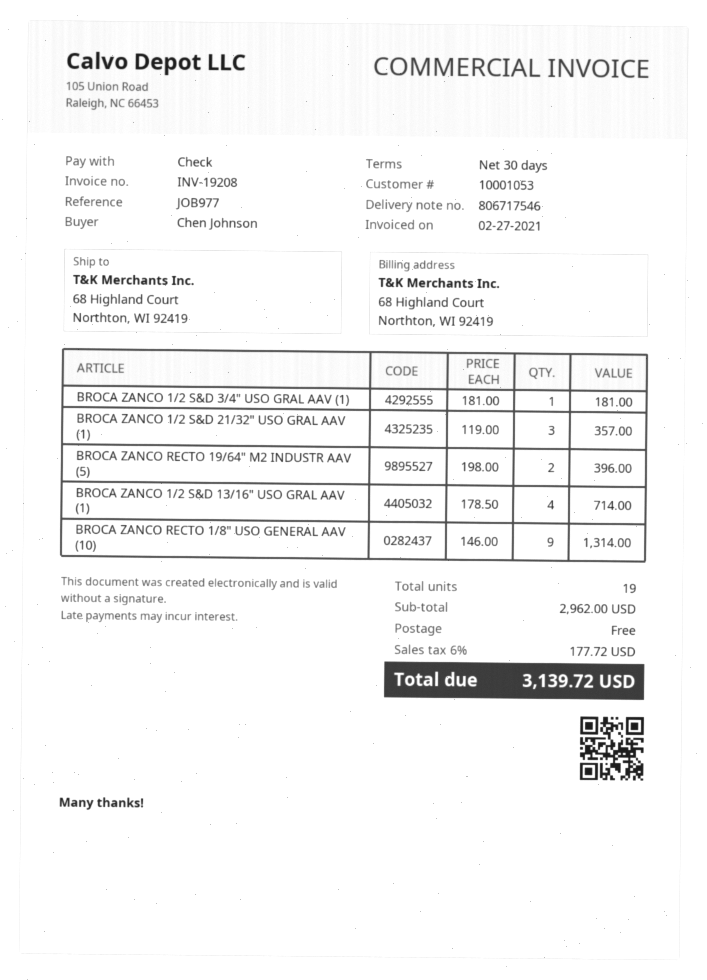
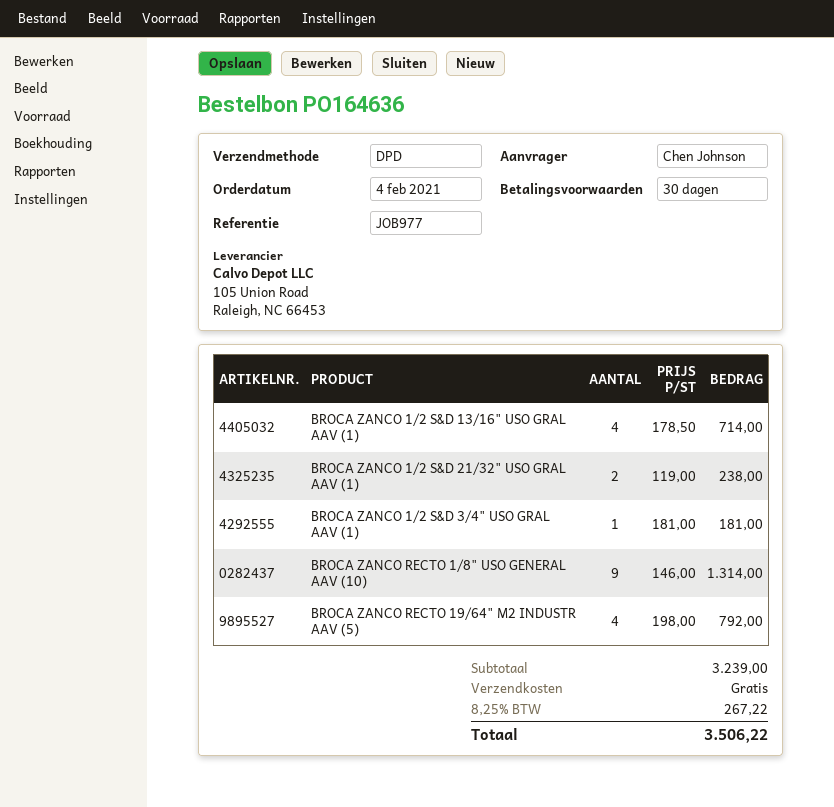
BROCA ZANCO 1/2 S&D 21/32" USO GRAL AAV (1): 3 x 119.00 = 357.00 -> 2 x 119.00 = 238.00
BROCA ZANCO RECTO 19/64" M2 INDUSTR AAV (5): 2 x 198.00 = 396.00 -> 4 x 198.00 = 792.00
subtotal: 2962.00 -> 3239.00
tax: 6% = 177.72 -> 8.25% = 267.22
total: 3139.72 -> 3506.22

